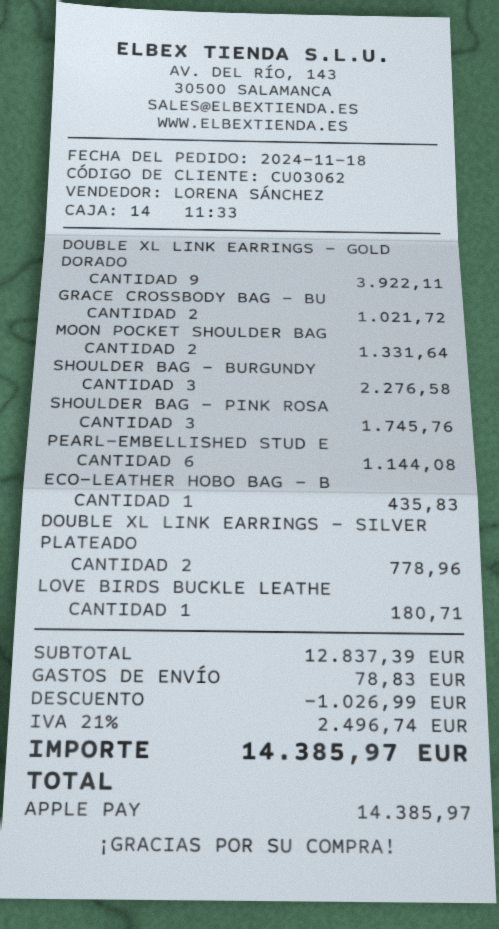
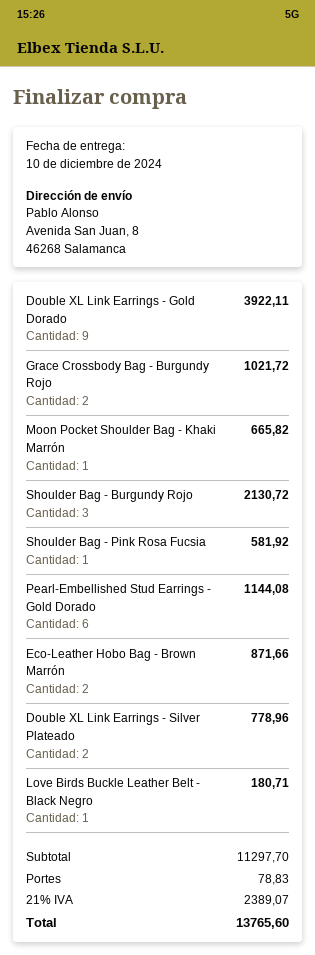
MOON POCKET SHOULDER BAG: 2 for 1331.64 -> 1 for 665.82
SHOULDER BAG - BURGUNDY: 3 for 2276.58 -> 3 for 2130.72
SHOULDER BAG - PINK ROSA: 3 for 1745.76 -> 1 for 581.92
ECO-LEATHER HOBO BAG - B: 1 for 435.83 -> 2 for 871.66
subtotal: 12837.39 -> 11297.70
discount: 1026.99 -> none
tax: 21% = 2496.74 -> 21% = 2389.07
total: 14385.97 -> 13765.60

